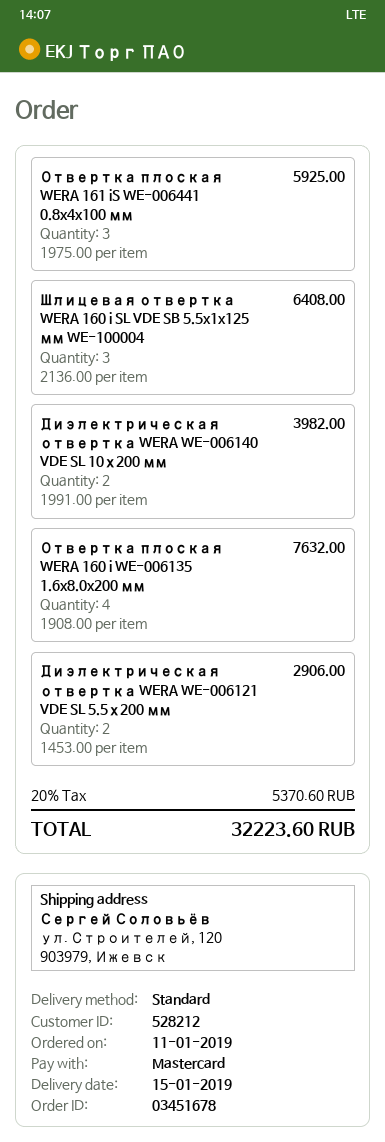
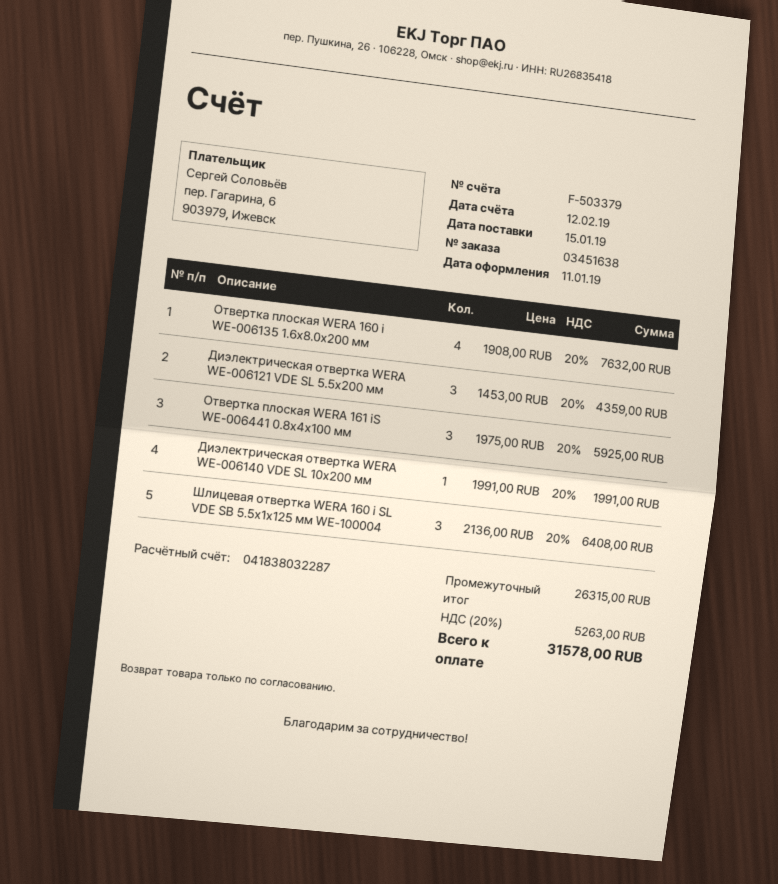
order number: 03451678 -> 03451638
Диэлектрическая отвертка WERA WE-006140 VDE SL 10х200 мм: 2 x 1991.00 = 3982.00 -> 1 x 1991.00 = 1991.00
Диэлектрическая отвертка WERA WE-006121 VDE SL 5.5х200 мм: 2 x 1453.00 = 2906.00 -> 3 x 1453.00 = 4359.00
tax: 20% = 5370.60 -> 20% = 5263.00
total: 32223.60 -> 31578.00

